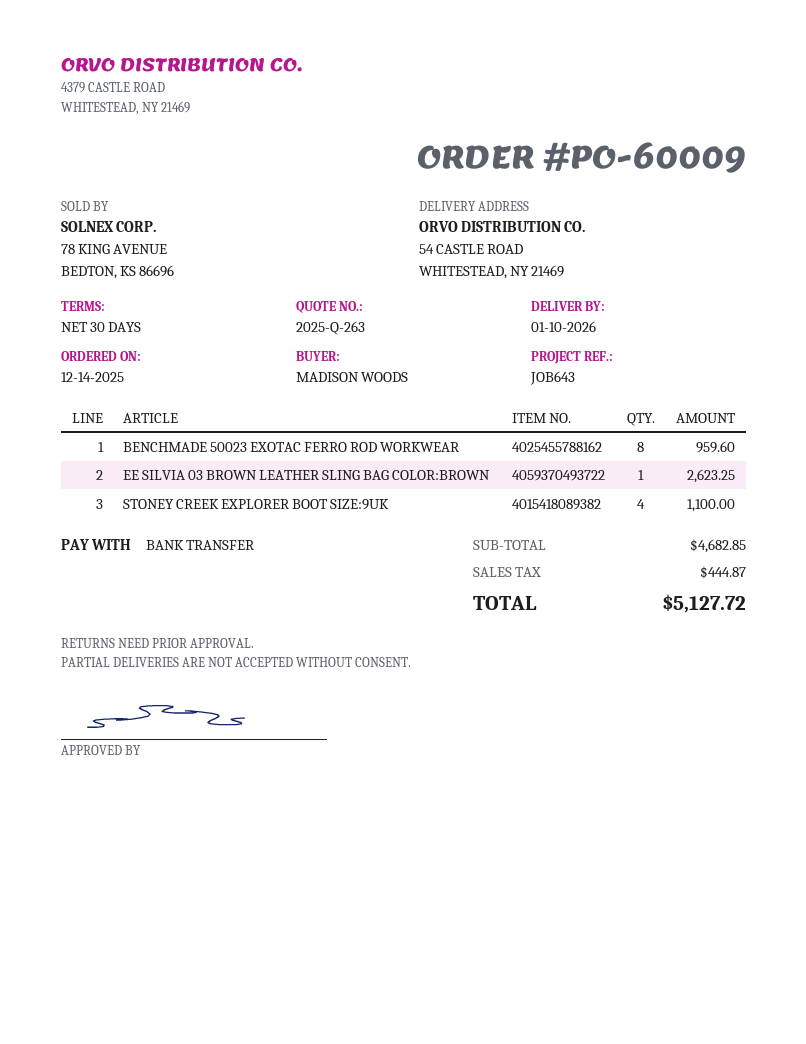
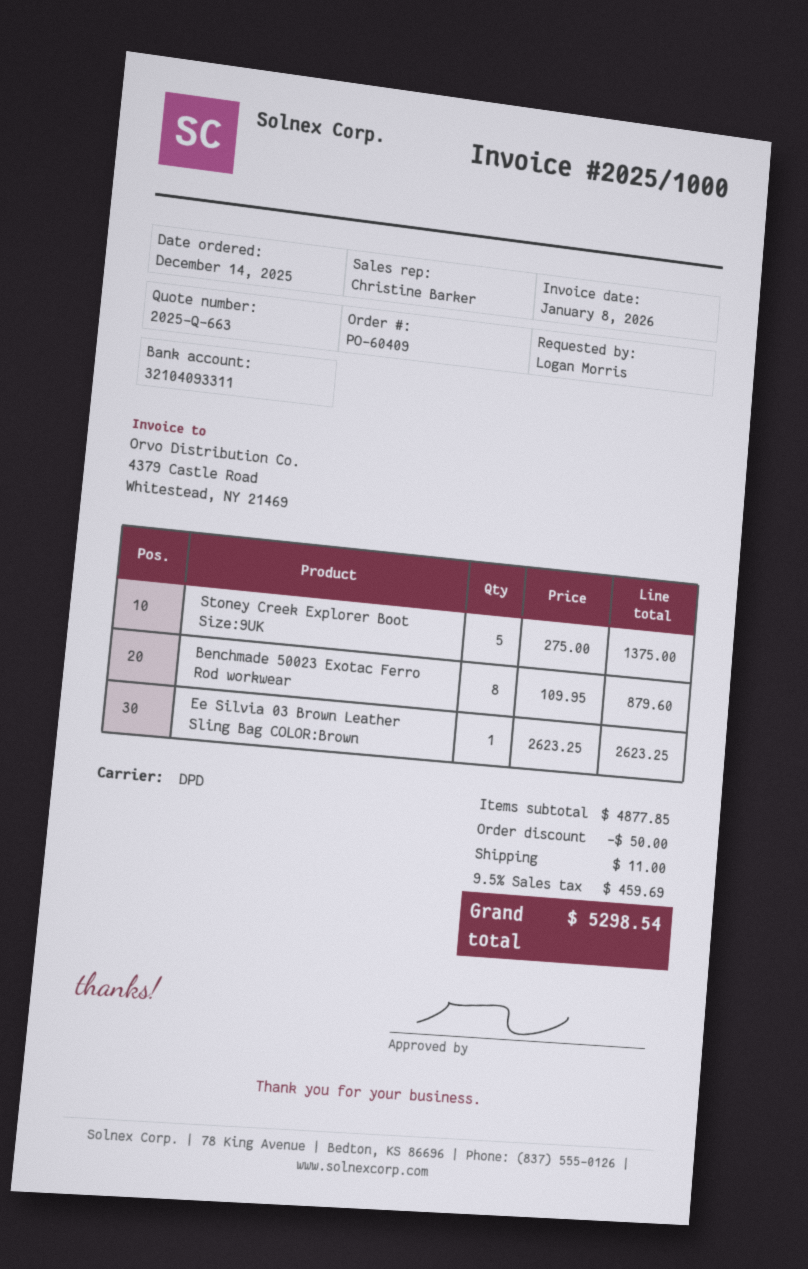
quote number: 2025-Q-263 -> 2025-Q-663
order number: PO-60009 -> PO-60409
ordered by: MADISON WOODS -> Logan Morris
BENCHMADE 50023 EXOTAC FERRO ROD WORKWEAR: 8 for 959.60 -> 8 for 879.60
STONEY CREEK EXPLORER BOOT SIZE:9UK: 4 for 1100.00 -> 5 for 1375.00
subtotal: 4682.85 -> 4877.85
discount: none -> 50.00
shipping: none -> 11.00
tax: 444.87 -> 459.69
total: 5127.72 -> 5298.54

